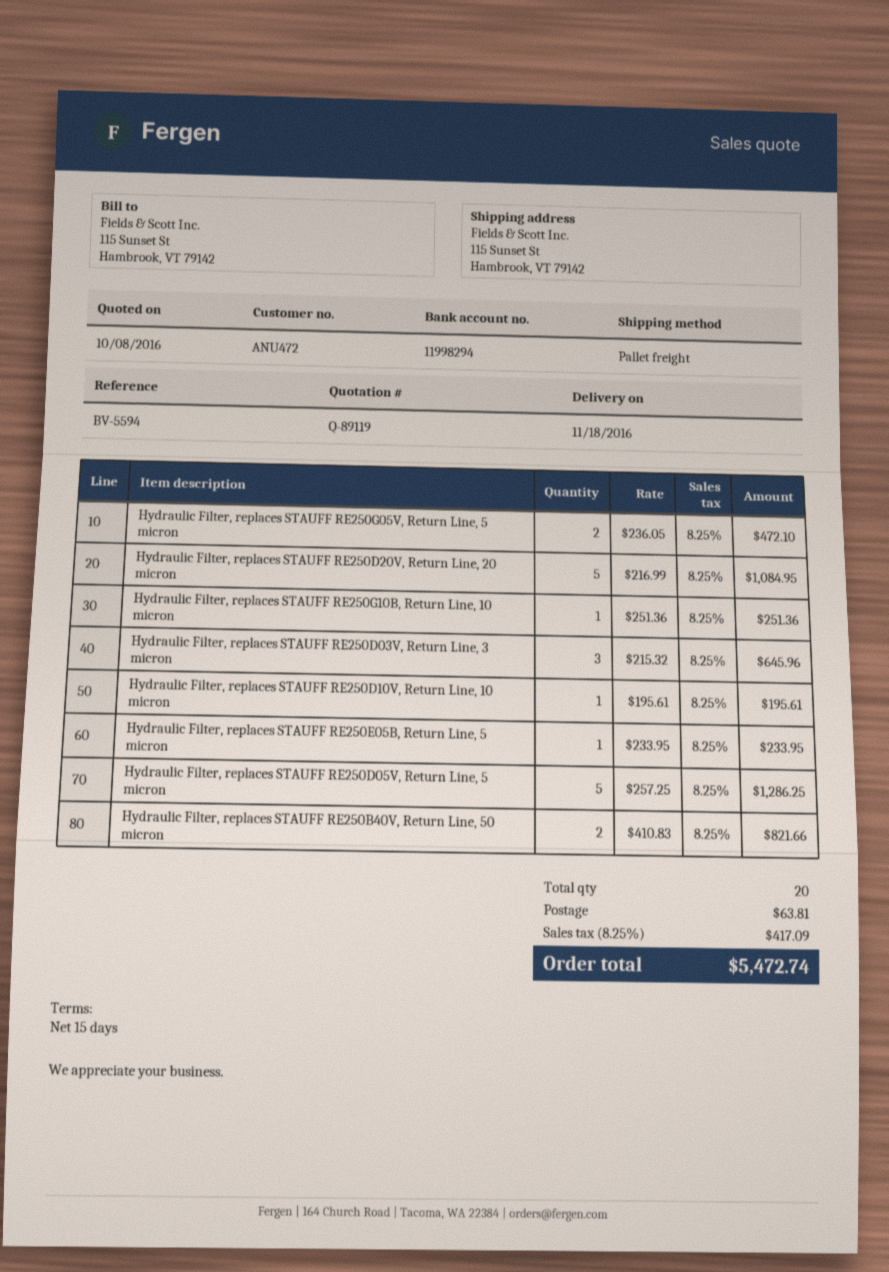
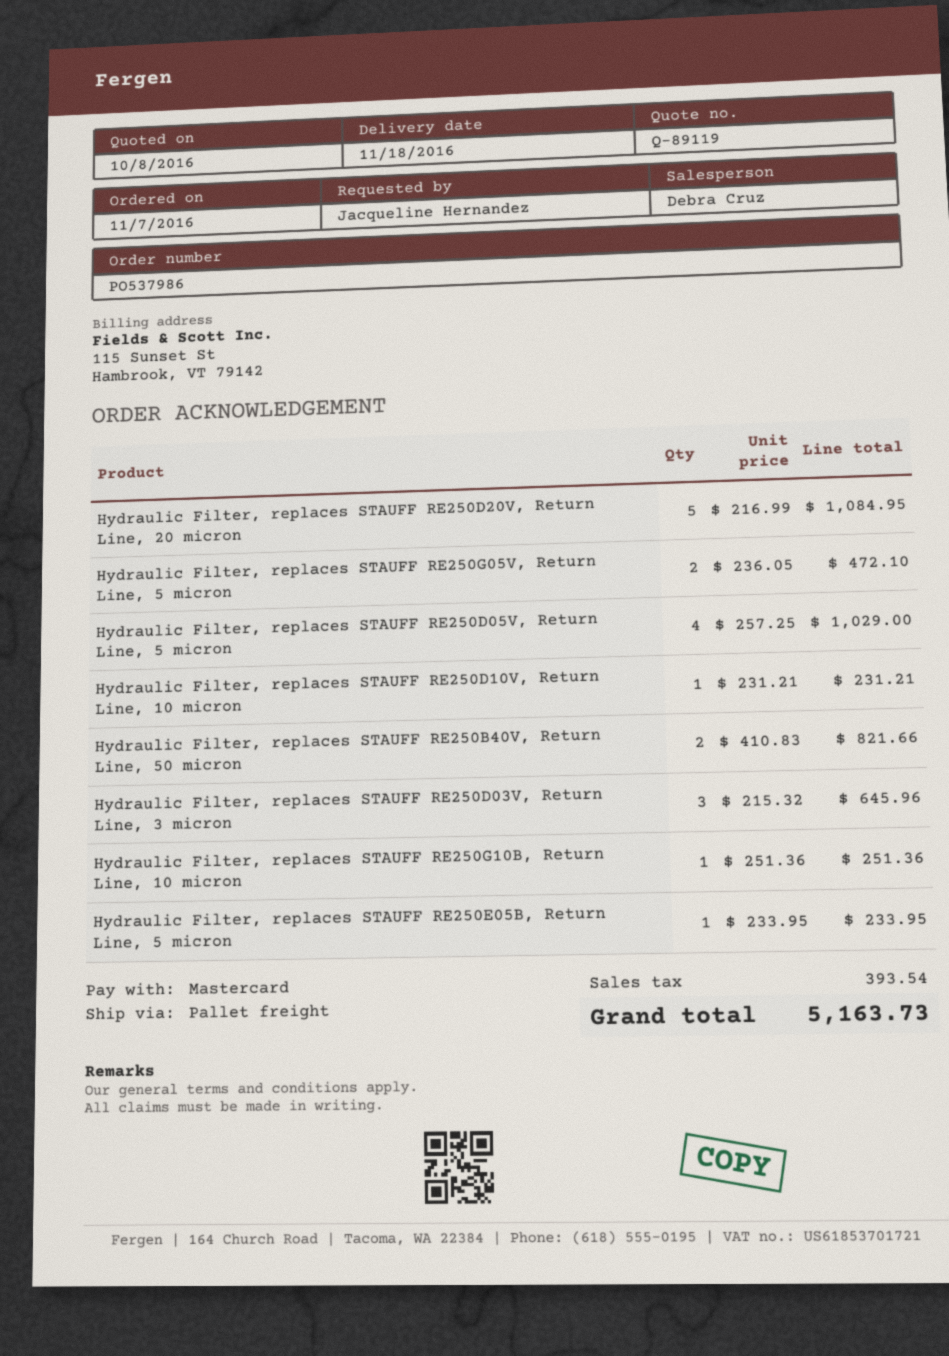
Hydraulic Filter, replaces STAUFF RE250D10V, Return Line, 10 micron: 1 x 195.61 = 195.61 -> 1 x 231.21 = 231.21
Hydraulic Filter, replaces STAUFF RE250D05V, Return Line, 5 micron: 5 x 257.25 = 1286.25 -> 4 x 257.25 = 1029.00
shipping: 63.81 -> none
tax: 417.09 -> 393.54
total: 5472.74 -> 5163.73

